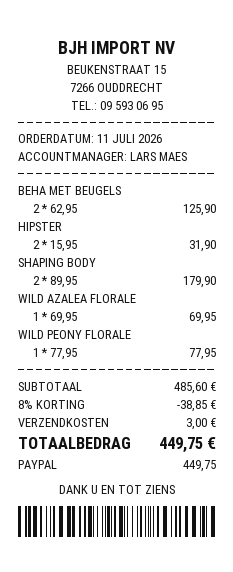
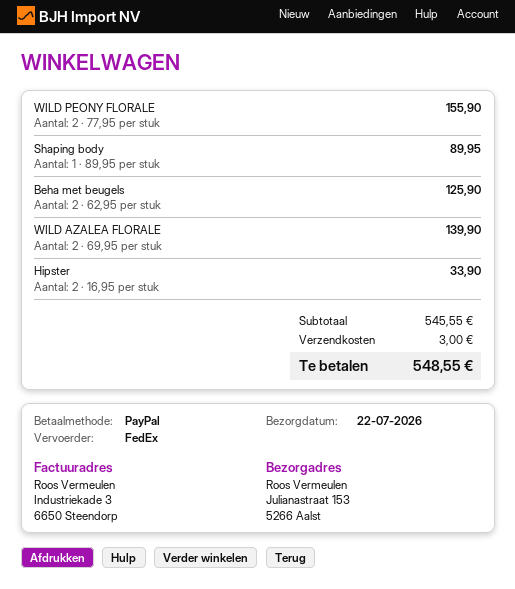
HIPSTER: 2 x 15.95 = 31.90 -> 2 x 16.95 = 33.90
SHAPING BODY: 2 x 89.95 = 179.90 -> 1 x 89.95 = 89.95
WILD AZALEA FLORALE: 1 x 69.95 = 69.95 -> 2 x 69.95 = 139.90
WILD PEONY FLORALE: 1 x 77.95 = 77.95 -> 2 x 77.95 = 155.90
subtotal: 485.60 -> 545.55
discount: 8% = 38.85 -> none
total: 449.75 -> 548.55

